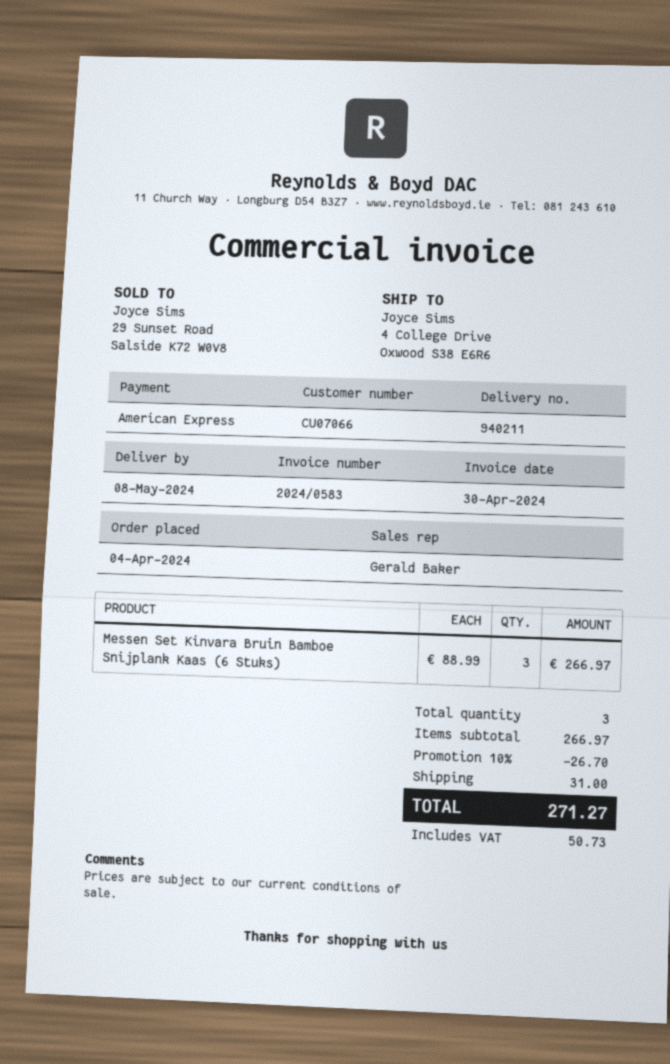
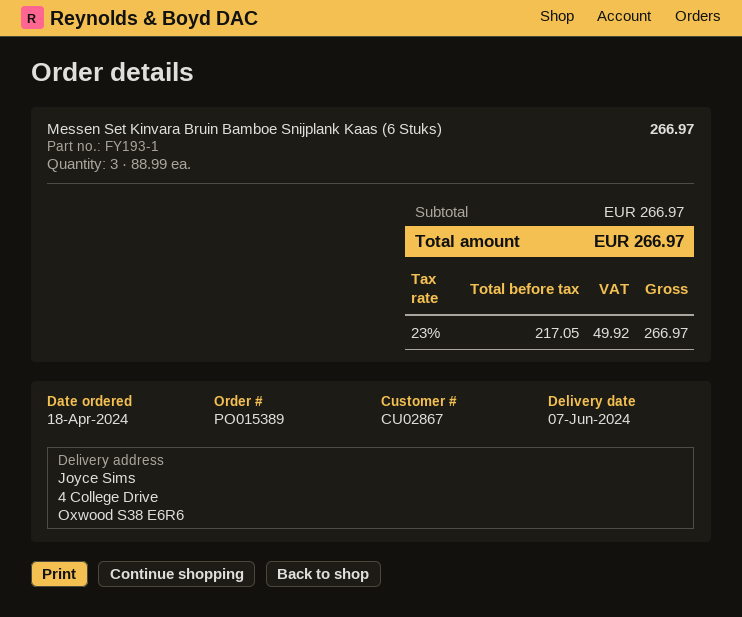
order date: 2024-04-04 -> 2024-04-18
delivery date: 2024-05-08 -> 2024-06-07
customer number: CU07066 -> CU02867
discount: 10% = 26.70 -> none
shipping: 31.00 -> none
tax: 50.73 -> 49.92
total: 271.27 -> 266.97

